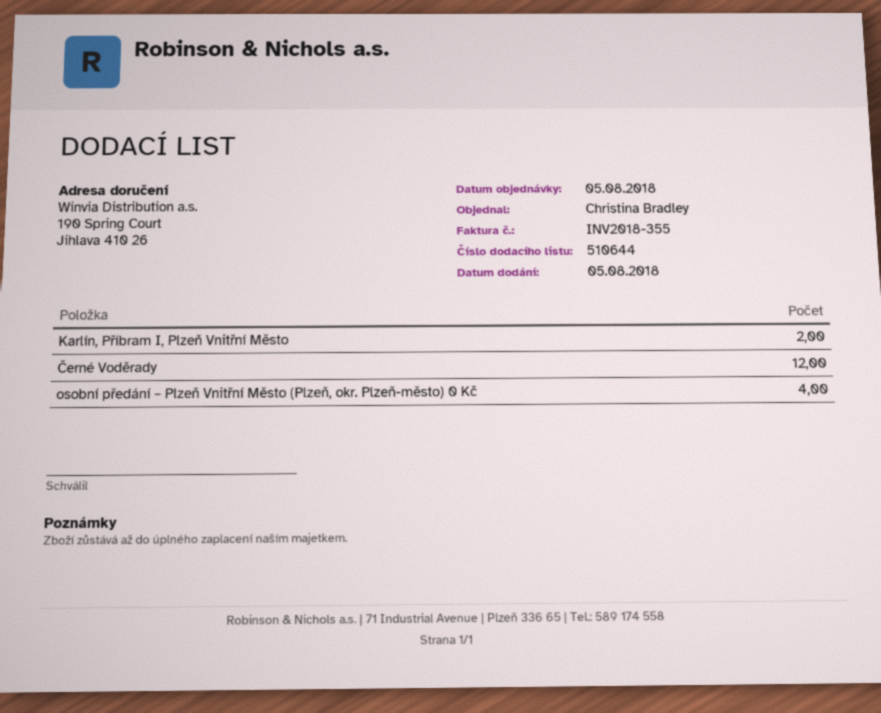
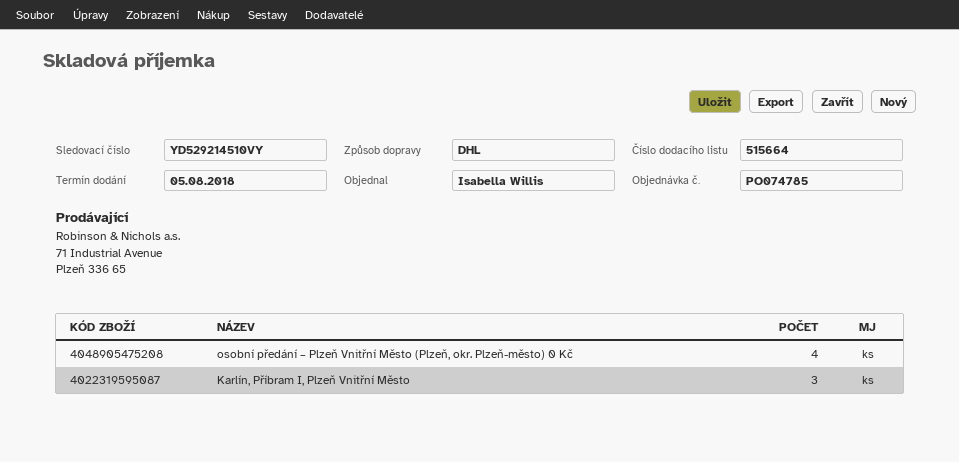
delivery note number: 510644 -> 515664
ordered by: Christina Bradley -> Isabella Willis
Karlín, Příbram I, Plzeň Vnitřní Město: 2 -> 3
Černé Voděrady: 12 -> none

